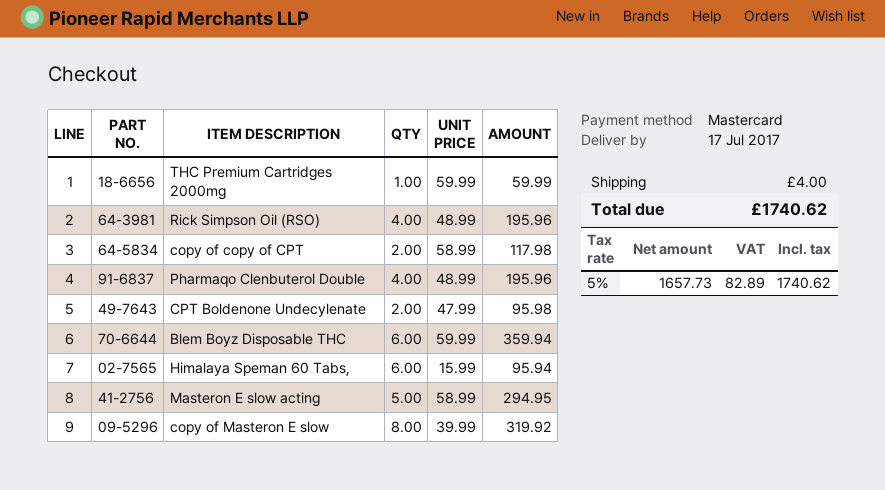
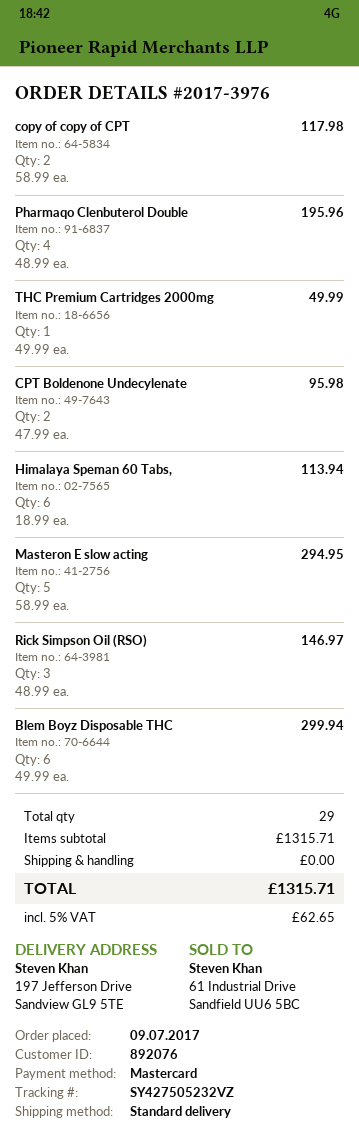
THC Premium Cartridges 2000mg: 1 x 59.99 = 59.99 -> 1 x 49.99 = 49.99
Rick Simpson Oil (RSO): 4 x 48.99 = 195.96 -> 3 x 48.99 = 146.97
Blem Boyz Disposable THC: 6 x 59.99 = 359.94 -> 6 x 49.99 = 299.94
Himalaya Speman 60 Tabs,: 6 x 15.99 = 95.94 -> 6 x 18.99 = 113.94
copy of Masteron E slow: 8 x 39.99 = 319.92 -> none
shipping: 4.00 -> 0.00
tax: 5% = 82.89 -> 5% = 62.65
total: 1740.62 -> 1315.71

